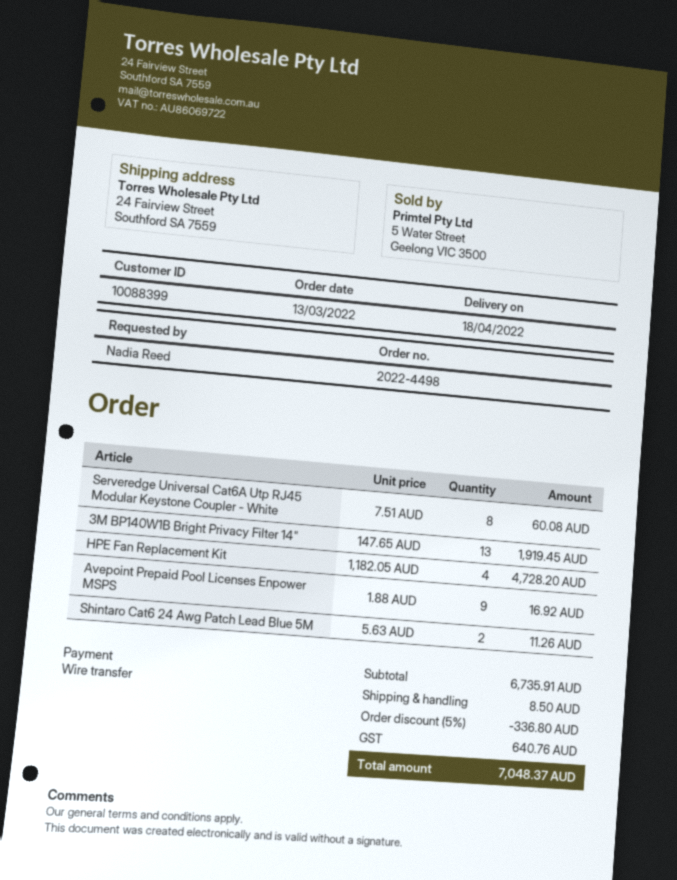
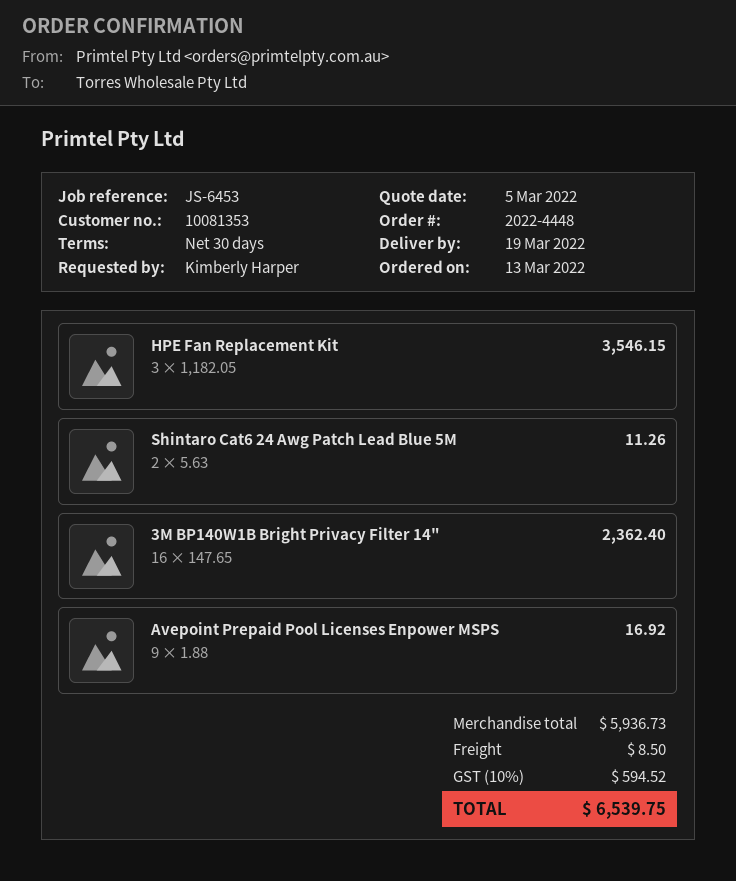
order number: 2022-4498 -> 2022-4448
delivery date: 2022-04-18 -> 2022-03-19
customer number: 10088399 -> 10081353
ordered by: Nadia Reed -> Kimberly Harper
Serveredge Universal Cat6A Utp RJ45 Modular Keystone Coupler - White: 8 x 7.51 = 60.08 -> none
3M BP140W1B Bright Privacy Filter 14": 13 x 147.65 = 1919.45 -> 16 x 147.65 = 2362.40
HPE Fan Replacement Kit: 4 x 1182.05 = 4728.20 -> 3 x 1182.05 = 3546.15
subtotal: 6735.91 -> 5936.73
discount: 5% = 336.80 -> none
tax: 640.76 -> 594.52
total: 7048.37 -> 6539.75

